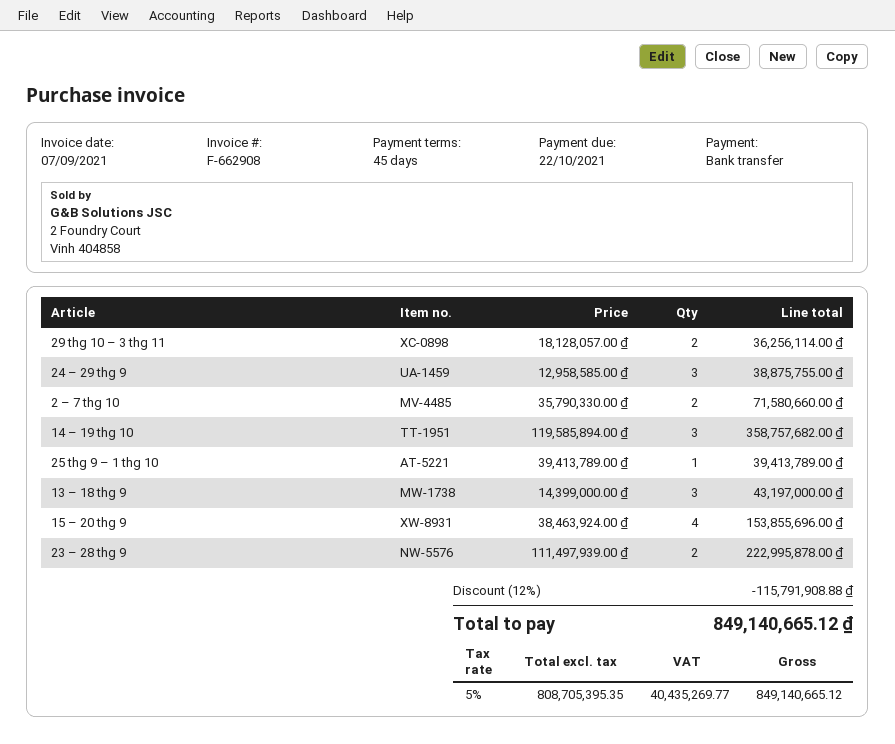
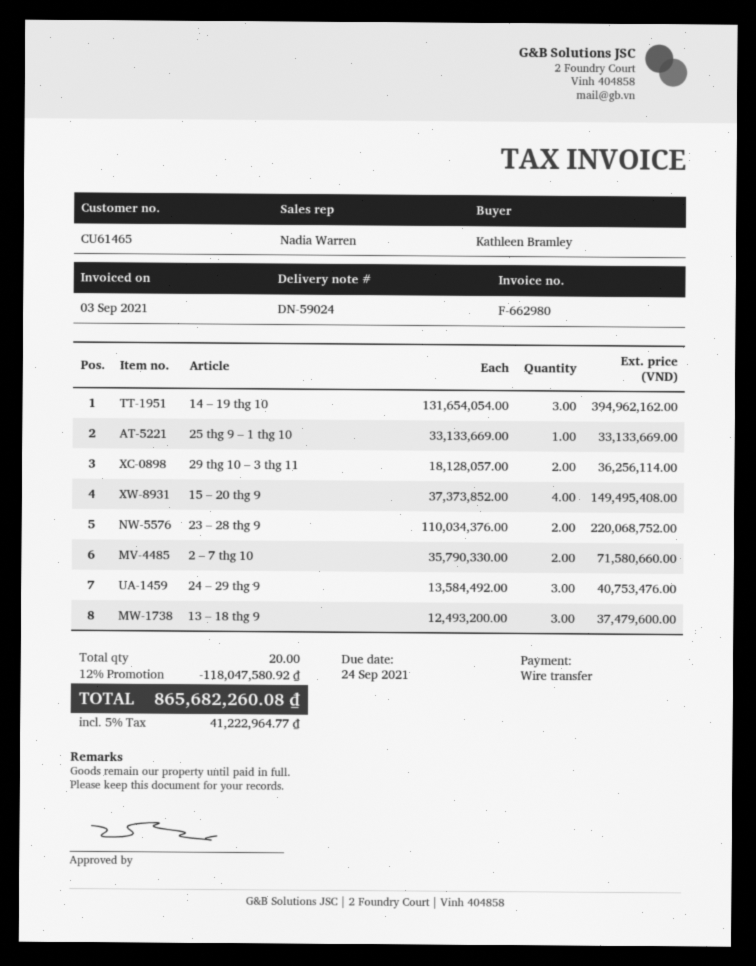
invoice number: F-662908 -> F-662980
invoice date: 2021-09-07 -> 2021-09-03
due date: 2021-10-22 -> 2021-09-24
24 – 29 thg 9: 3 x 12958585.00 = 38875755.00 -> 3 x 13584492.00 = 40753476.00
14 – 19 thg 10: 3 x 119585894.00 = 358757682.00 -> 3 x 131654054.00 = 394962162.00
25 thg 9 – 1 thg 10: 1 x 39413789.00 = 39413789.00 -> 1 x 33133669.00 = 33133669.00
13 – 18 thg 9: 3 x 14399000.00 = 43197000.00 -> 3 x 12493200.00 = 37479600.00
15 – 20 thg 9: 4 x 38463924.00 = 153855696.00 -> 4 x 37373852.00 = 149495408.00
23 – 28 thg 9: 2 x 111497939.00 = 222995878.00 -> 2 x 110034376.00 = 220068752.00
discount: 12% = 115791908.88 -> 12% = 118047580.92
tax: 5% = 40435269.77 -> 5% = 41222964.77
total: 849140665.12 -> 865682260.08

